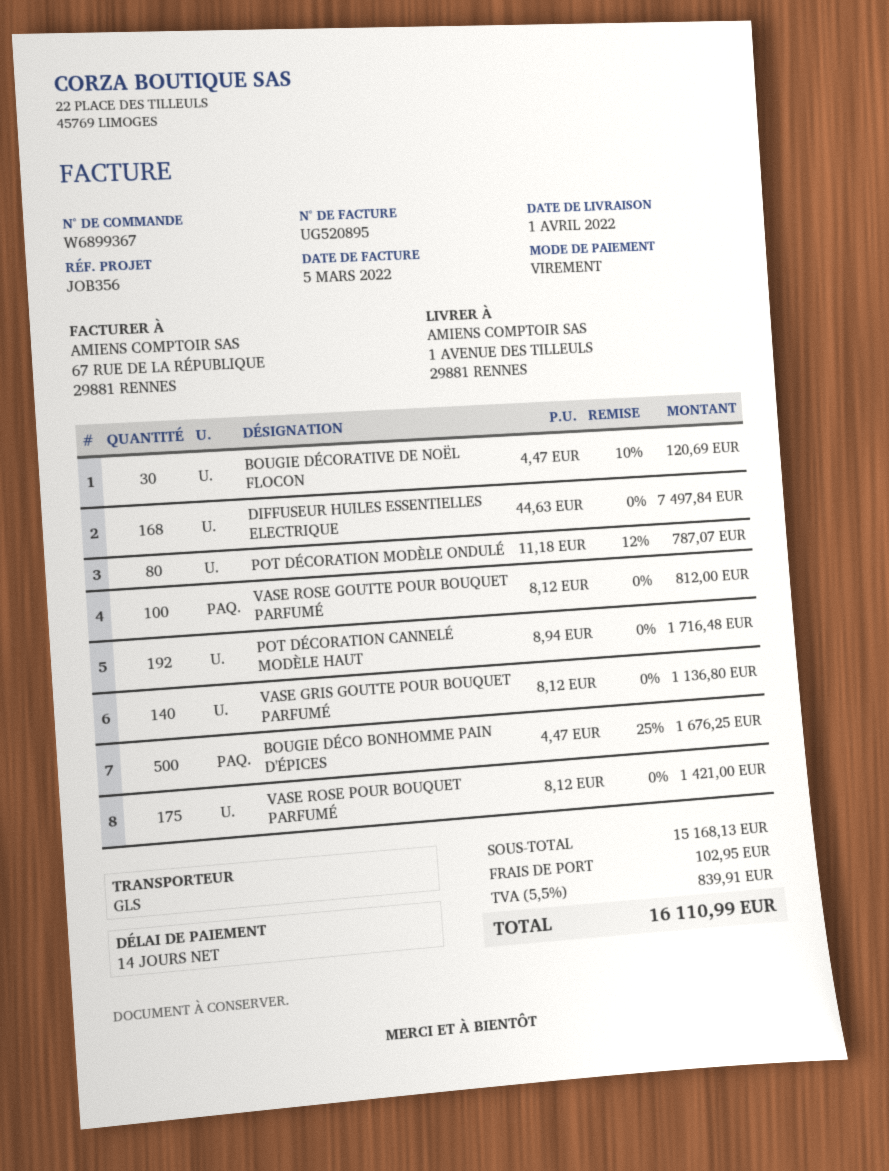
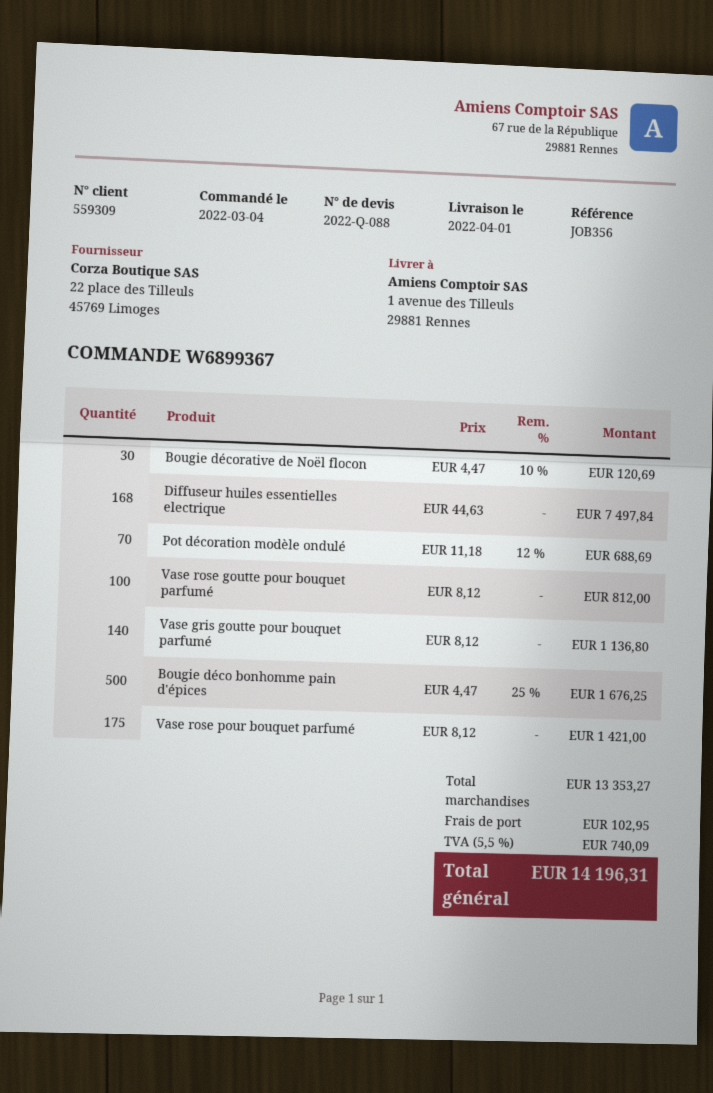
POT DÉCORATION MODÈLE ONDULÉ: 80 x 11.18 - 12% = 787.07 -> 70 x 11.18 - 12% = 688.69
POT DÉCORATION CANNELÉ MODÈLE HAUT: 192 x 8.94 = 1716.48 -> none
subtotal: 15168.13 -> 13353.27
tax: 5.5% = 839.91 -> 5.5% = 740.09
total: 16110.99 -> 14196.31

